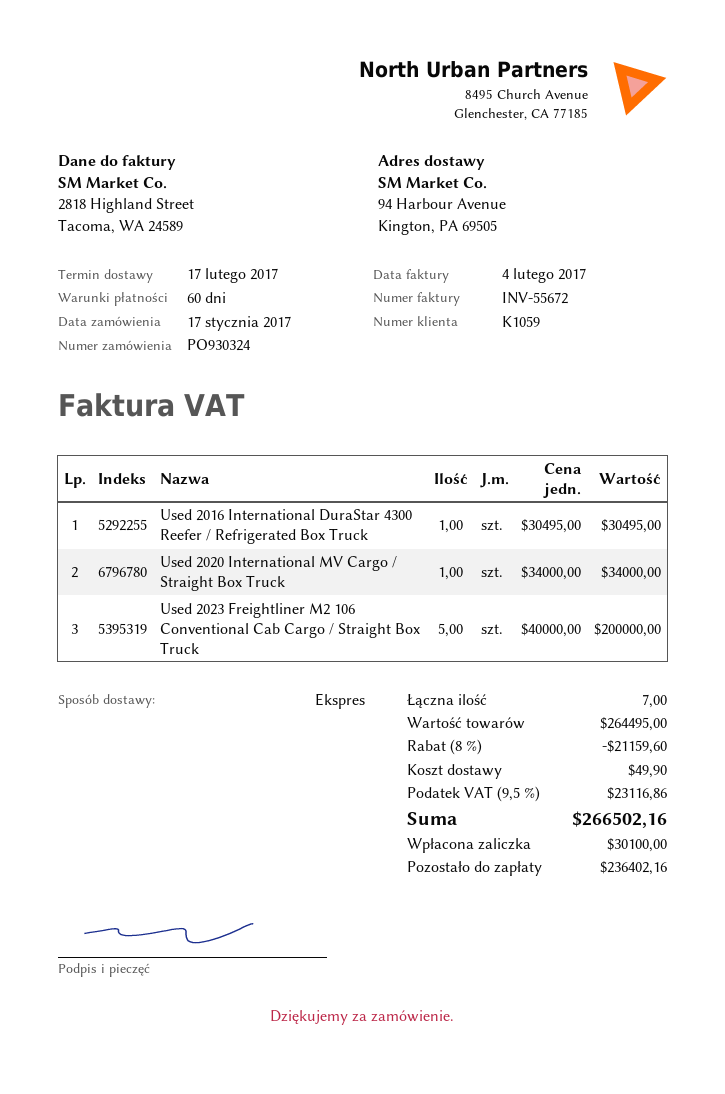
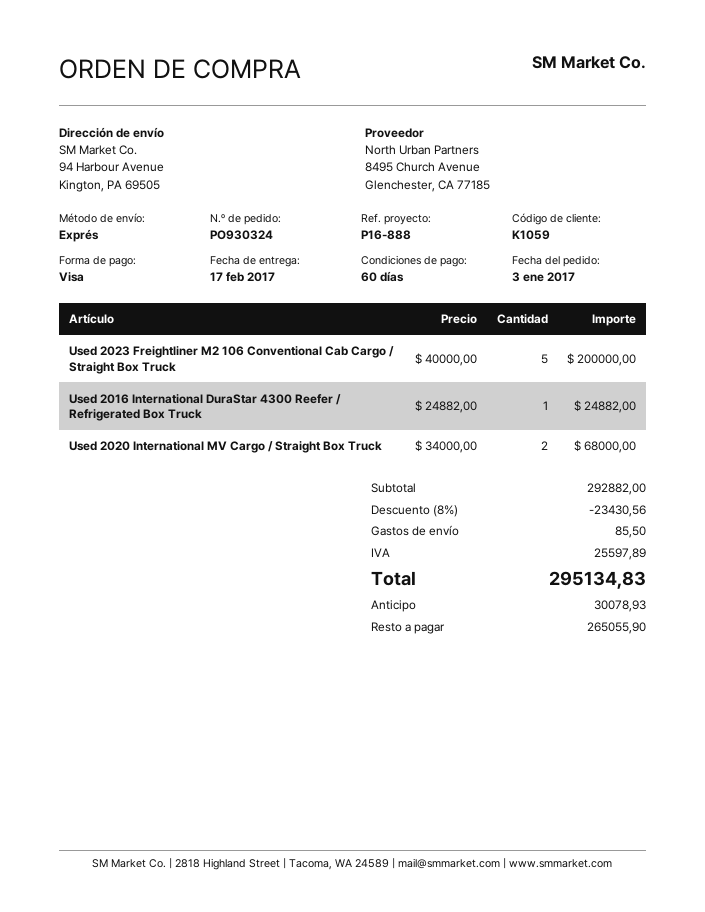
order date: 2017-01-17 -> 2017-01-03
Used 2016 International DuraStar 4300 Reefer / Refrigerated Box Truck: 1 x 30495.00 = 30495.00 -> 1 x 24882.00 = 24882.00
Used 2020 International MV Cargo / Straight Box Truck: 1 x 34000.00 = 34000.00 -> 2 x 34000.00 = 68000.00
subtotal: 264495.00 -> 292882.00
discount: 8% = 21159.60 -> 8% = 23430.56
shipping: 49.90 -> 85.50
tax: 23116.86 -> 25597.89
total: 266502.16 -> 295134.83
deposit: 30100.00 -> 30078.93
balance: 236402.16 -> 265055.90

